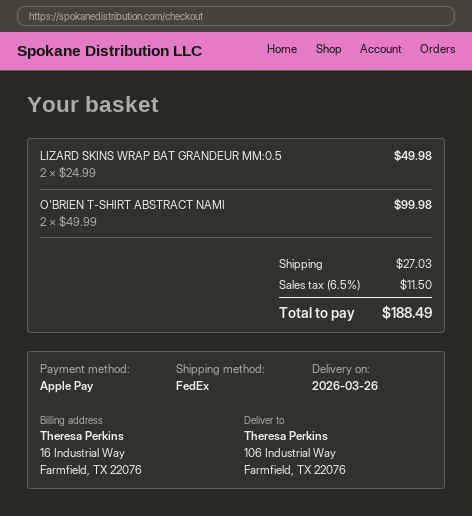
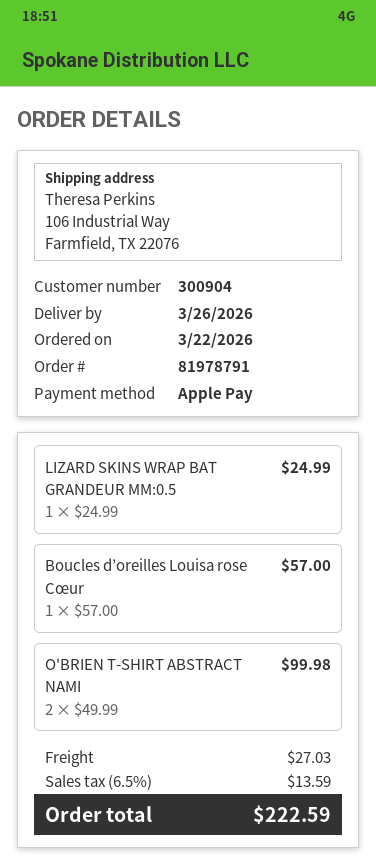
LIZARD SKINS WRAP BAT GRANDEUR MM:0.5: 2 x 24.99 = 49.98 -> 1 x 24.99 = 24.99
Boucles d’oreilles Louisa rose Cœur: none -> 1 x 57.00 = 57.00
tax: 6.5% = 11.50 -> 6.5% = 13.59
total: 188.49 -> 222.59

